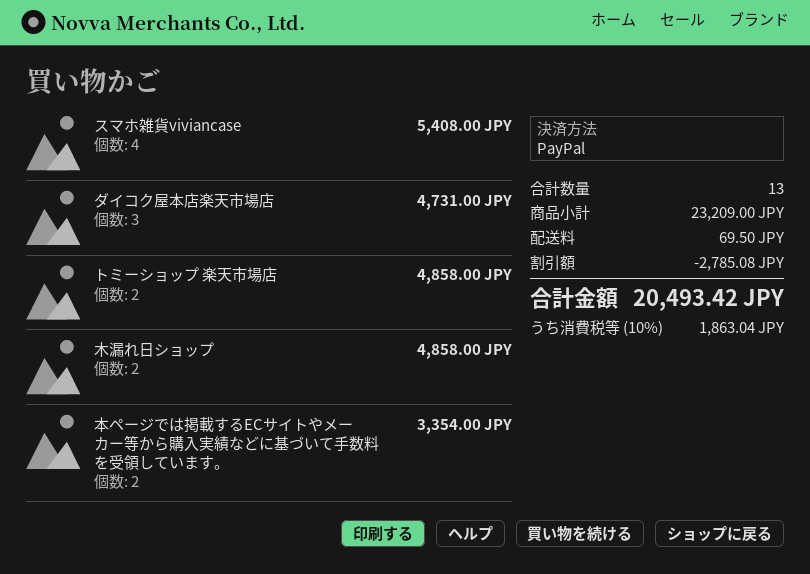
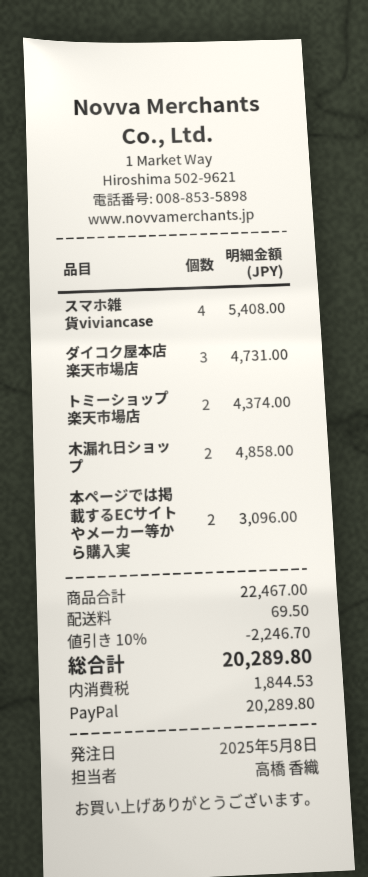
トミーショップ 楽天市場店: 2 for 4858.00 -> 2 for 4374.00
本ページでは掲載するECサイトやメーカー等から購入実績などに基づいて手数料を受領しています。: 2 for 3354.00 -> 2 for 3096.00
subtotal: 23209.00 -> 22467.00
discount: 2785.08 -> 2246.70
tax: 1863.04 -> 1844.53
total: 20493.42 -> 20289.80

